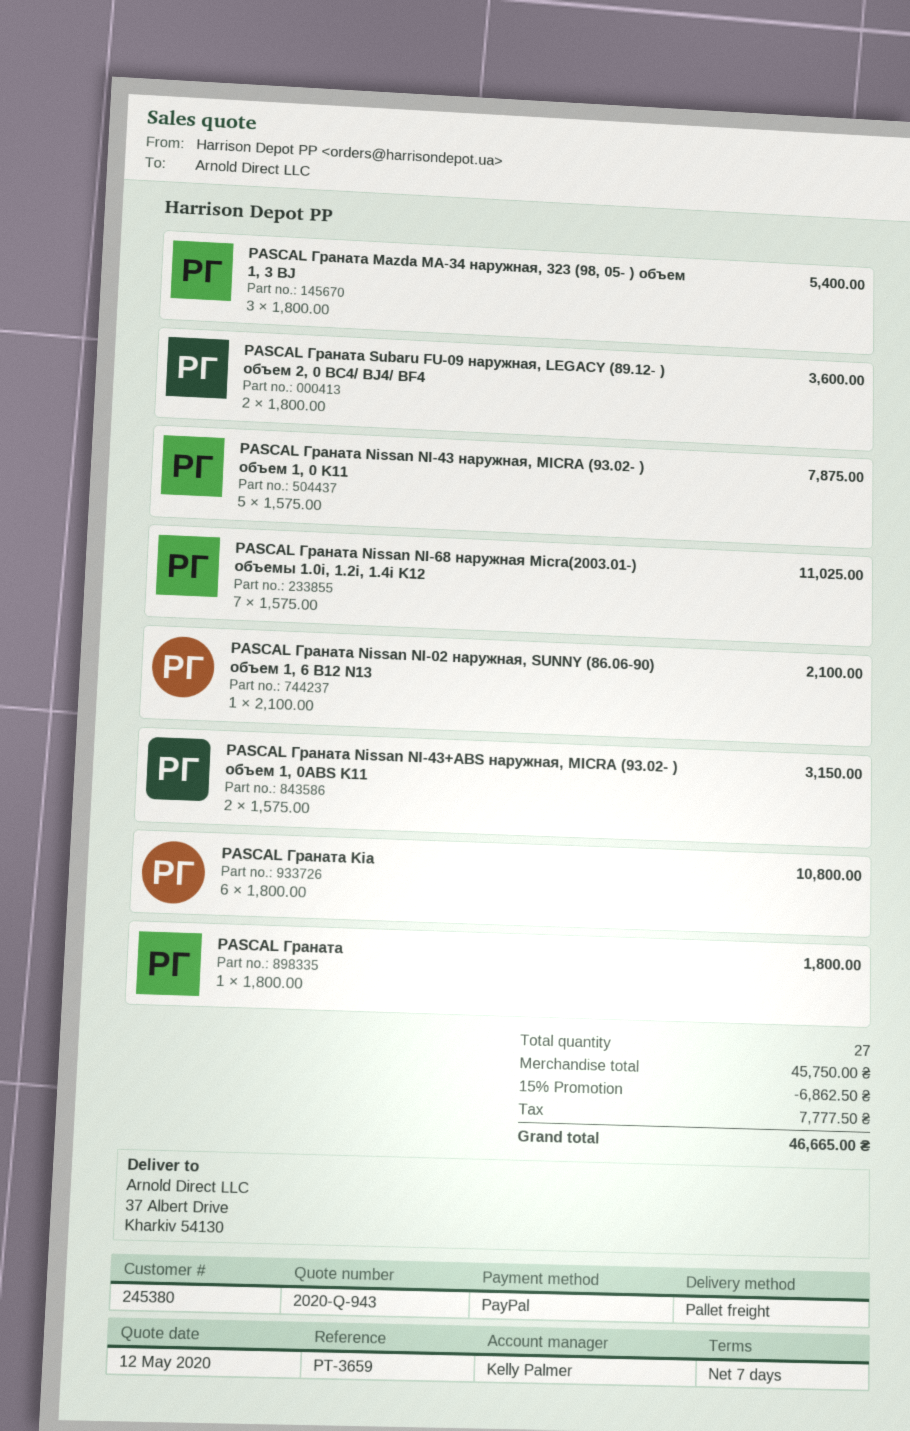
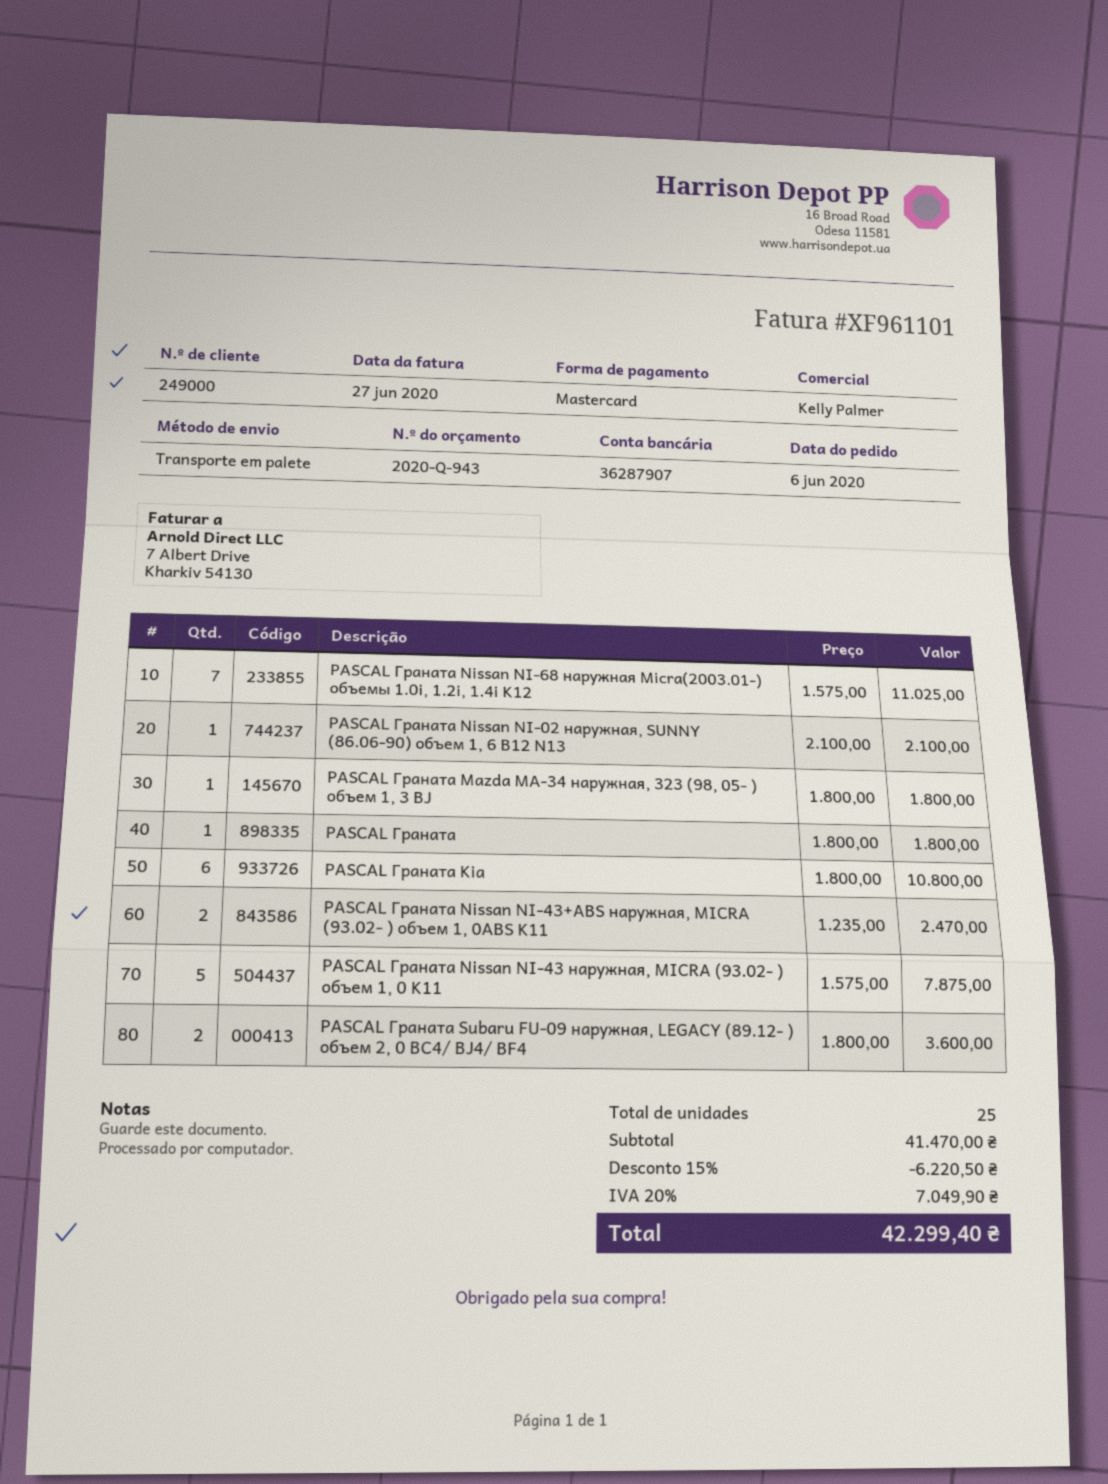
customer number: 245380 -> 249000
payment method: PayPal -> Mastercard
PASCAL Граната Mazda MA-34 наружная, 323 (98, 05- ) объем 1, 3 BJ: 3 x 1800.00 = 5400.00 -> 1 x 1800.00 = 1800.00
PASCAL Граната Nissan NI-43+ABS наружная, MICRA (93.02- ) объем 1, 0ABS K11: 2 x 1575.00 = 3150.00 -> 2 x 1235.00 = 2470.00
total quantity: 27 -> 25
subtotal: 45750.00 -> 41470.00
discount: 15% = 6862.50 -> 15% = 6220.50
tax: 7777.50 -> 7049.90
total: 46665.00 -> 42299.40

